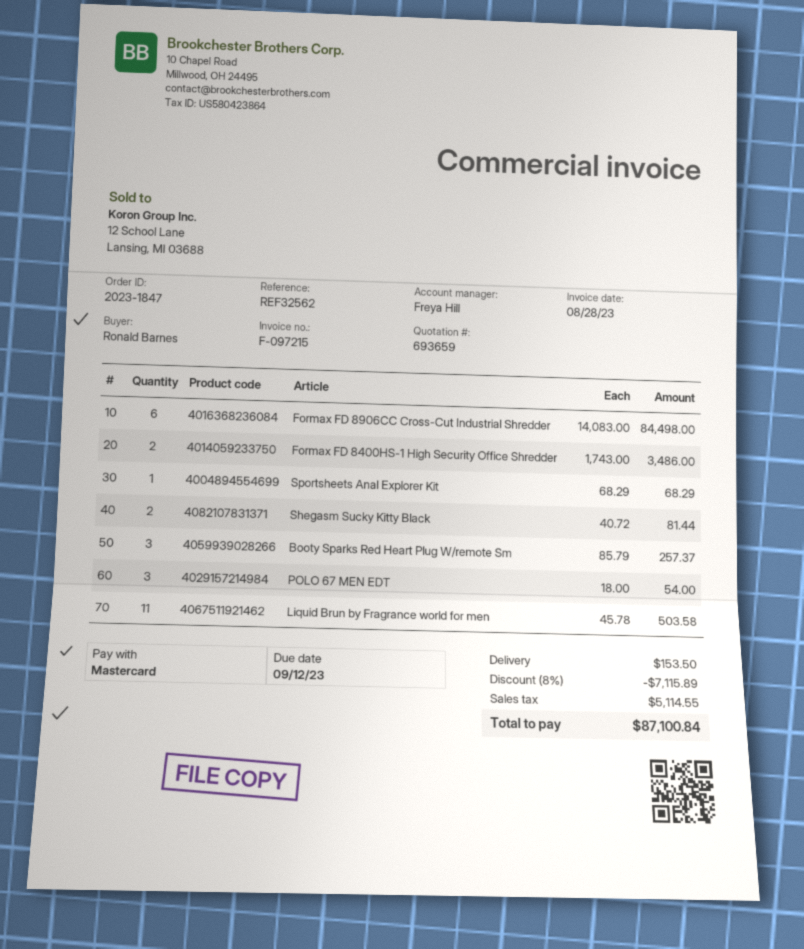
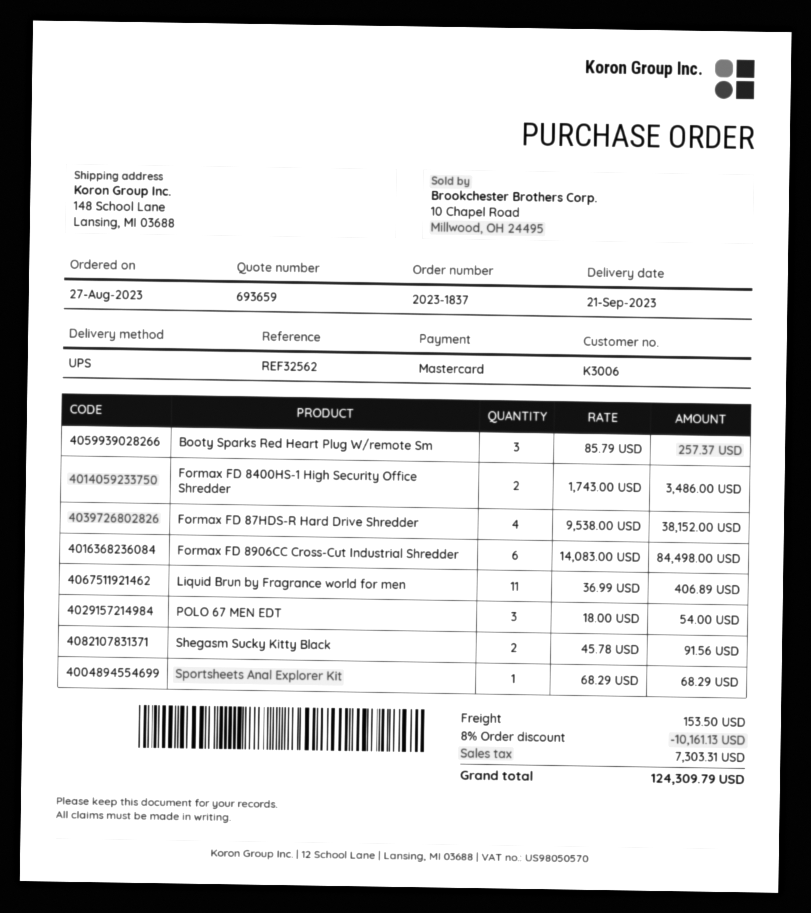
order number: 2023-1847 -> 2023-1837
Shegasm Sucky Kitty Black: 2 x 40.72 = 81.44 -> 2 x 45.78 = 91.56
Liquid Brun by Fragrance world for men: 11 x 45.78 = 503.58 -> 11 x 36.99 = 406.89
Formax FD 87HDS-R Hard Drive Shredder: none -> 4 x 9538.00 = 38152.00
discount: 8% = 7115.89 -> 8% = 10161.13
tax: 5114.55 -> 7303.31
total: 87100.84 -> 124309.79

